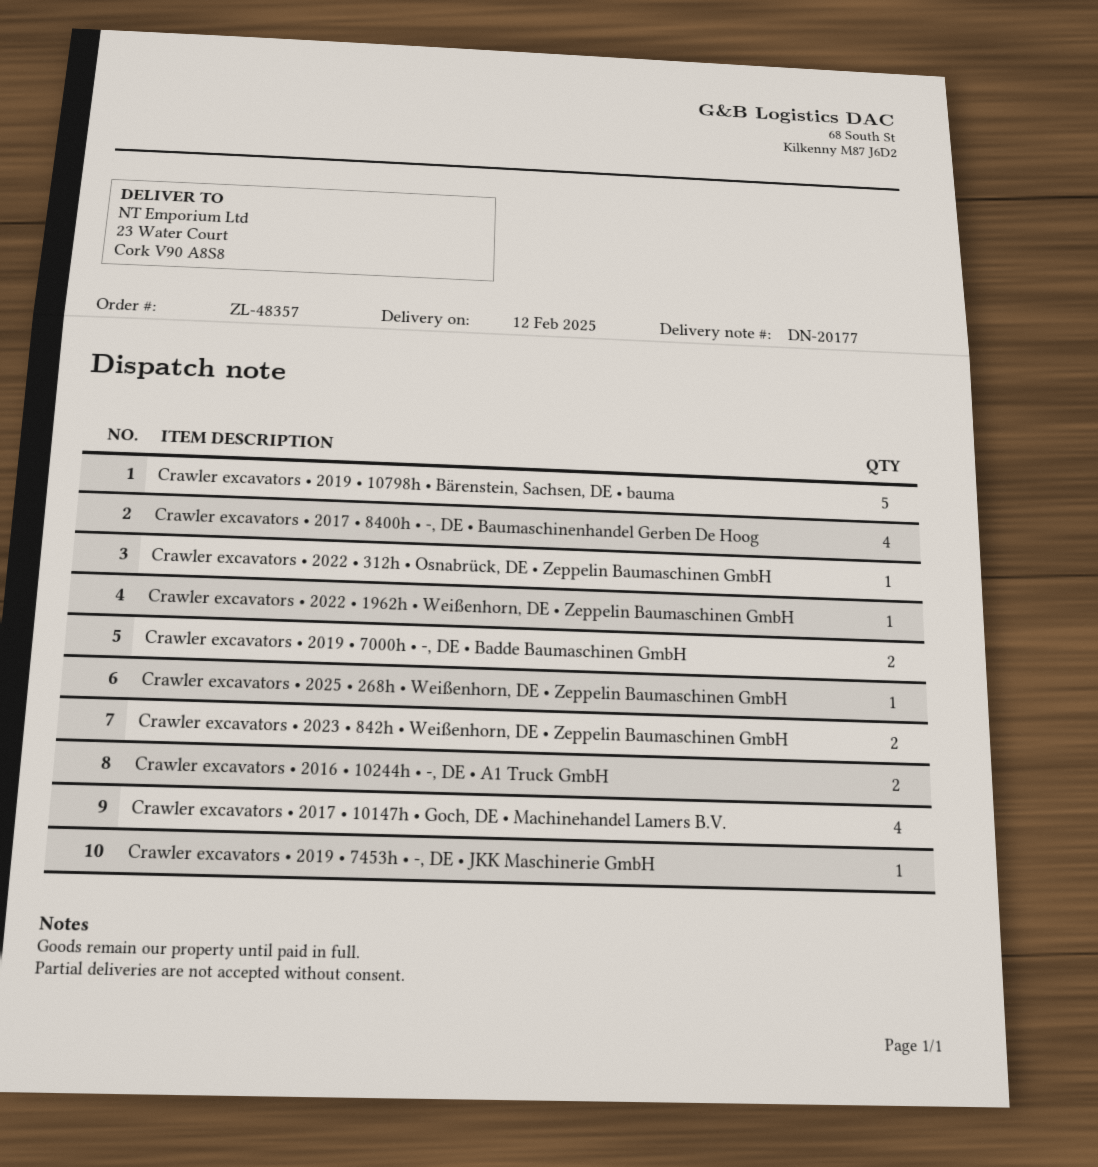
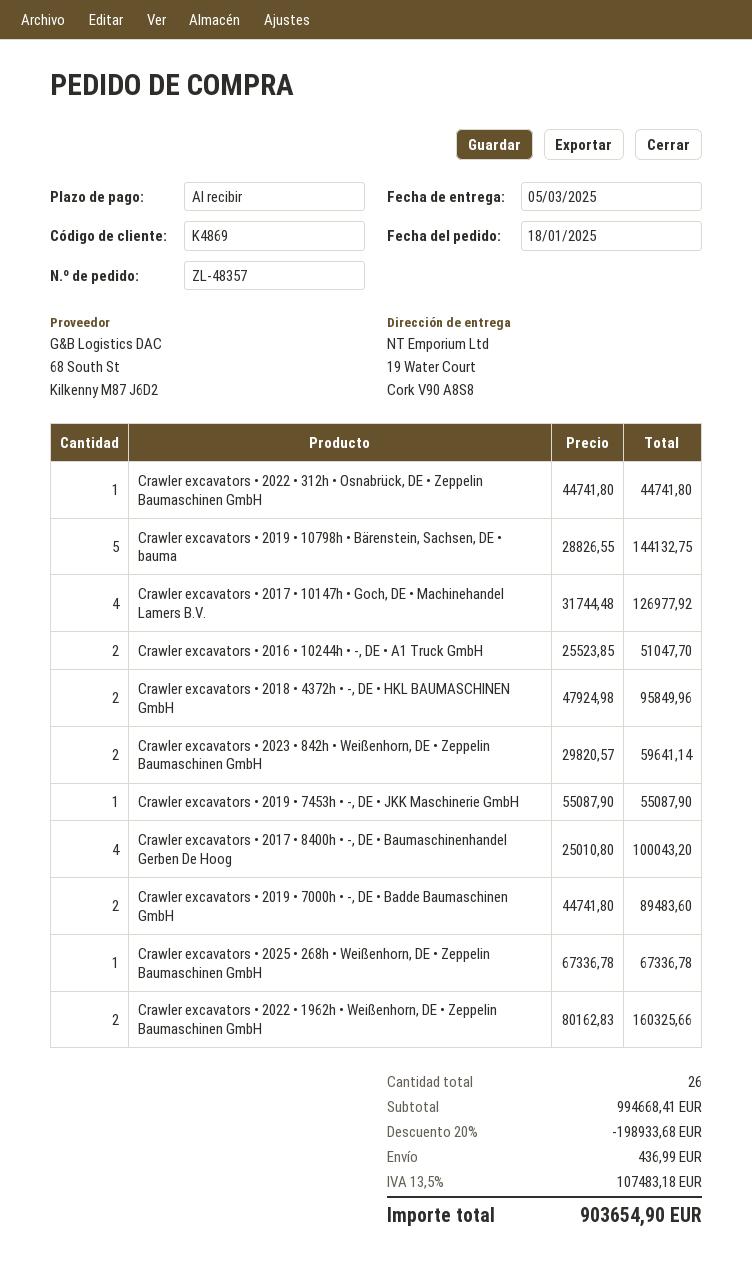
delivery date: 2025-02-12 -> 2025-03-05
ship to: 23 Water Court, Cork V90 A8S8 -> 19 Water Court, Cork V90 A8S8
Crawler excavators • 2022 • 1962h • Weißenhorn, DE • Zeppelin Baumaschinen GmbH: 1 -> 2
Crawler excavators • 2018 • 4372h • -, DE • HKL BAUMASCHINEN GmbH: none -> 2

